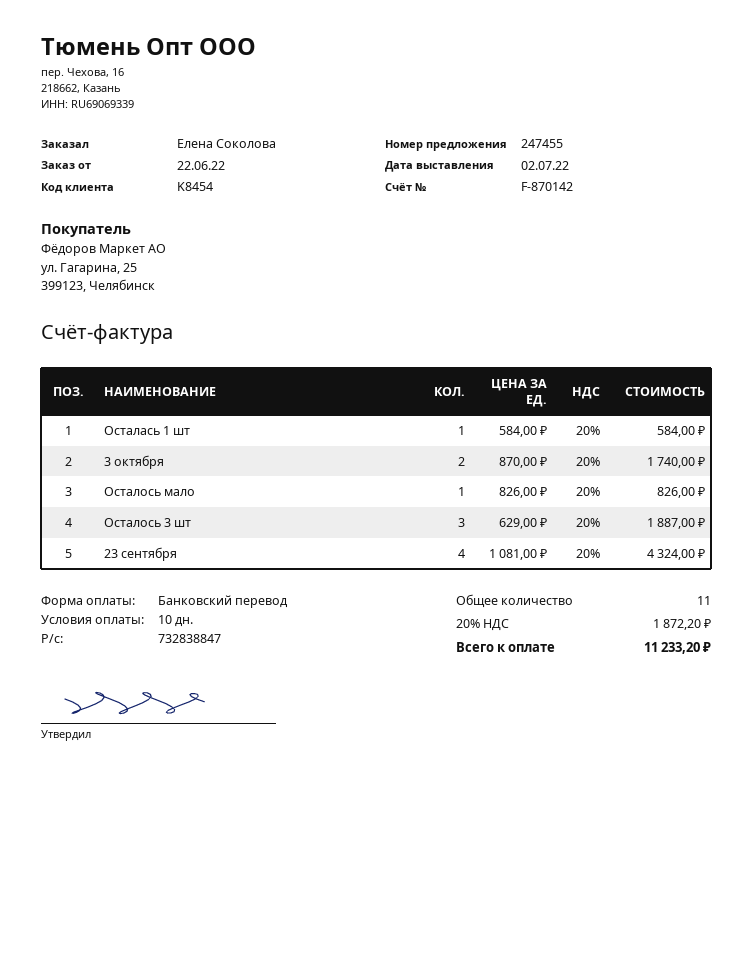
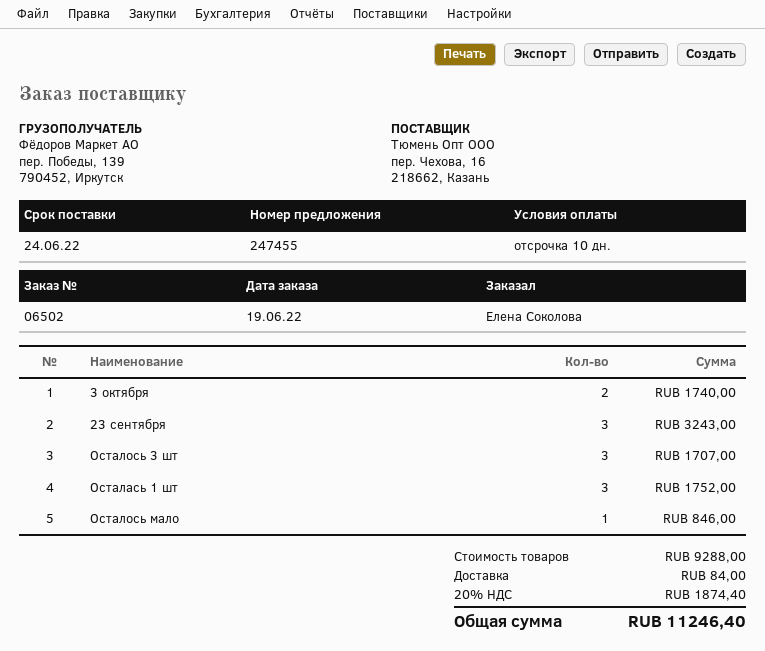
order date: 2022-06-22 -> 2022-06-19
Осталась 1 шт: 1 for 584.00 -> 3 for 1752.00
Осталось мало: 1 for 826.00 -> 1 for 846.00
Осталось 3 шт: 3 for 1887.00 -> 3 for 1707.00
23 сентября: 4 for 4324.00 -> 3 for 3243.00
shipping: none -> 84.00
tax: 20% = 1872.20 -> 20% = 1874.40
total: 11233.20 -> 11246.40

